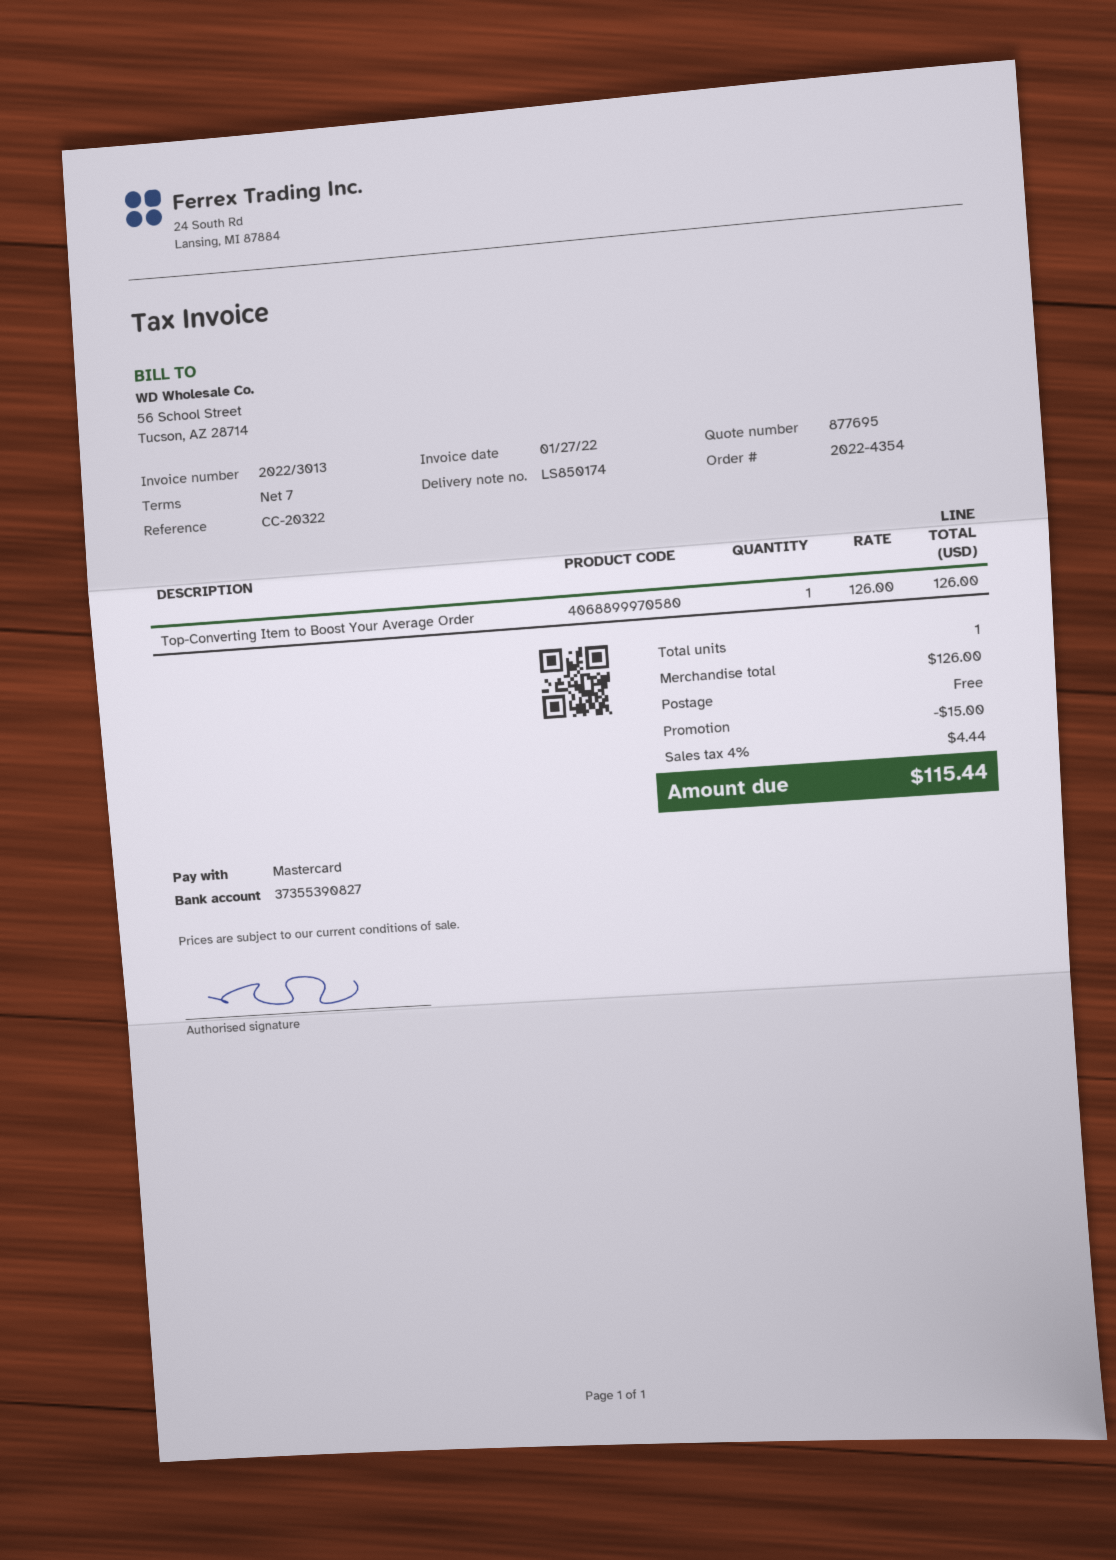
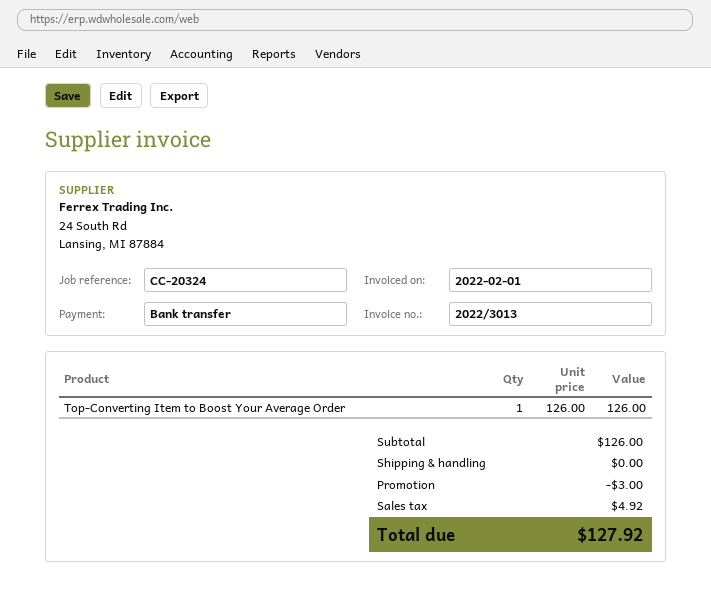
invoice date: 2022-01-27 -> 2022-02-01
reference: CC-20322 -> CC-20324
payment method: Mastercard -> bank transfer
discount: 15.00 -> 3.00
tax: 4.44 -> 4.92
total: 115.44 -> 127.92

